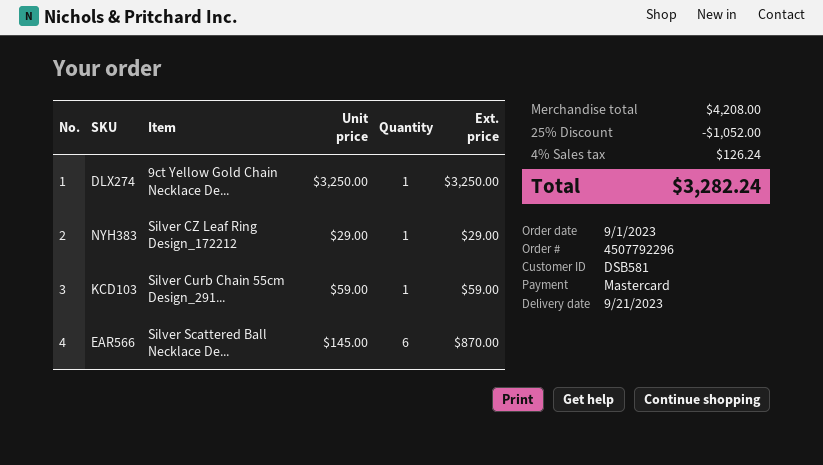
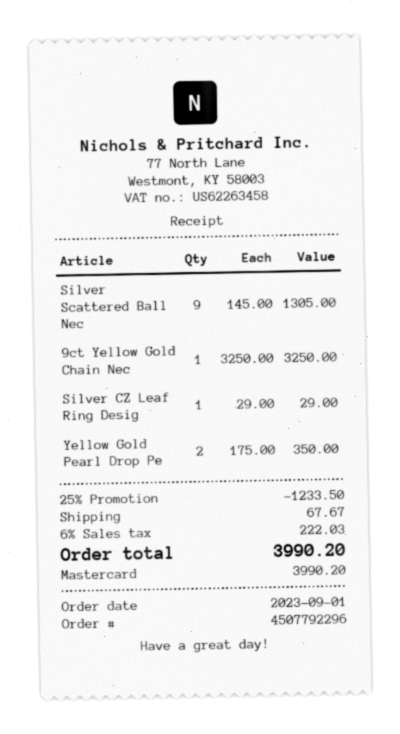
Silver Curb Chain 55cm Design_291...: 1 x 59.00 = 59.00 -> none
Silver Scattered Ball Necklace De...: 6 x 145.00 = 870.00 -> 9 x 145.00 = 1305.00
Yellow Gold Pearl Drop Pe: none -> 2 x 175.00 = 350.00
discount: 25% = 1052.00 -> 25% = 1233.50
shipping: none -> 67.67
tax: 4% = 126.24 -> 6% = 222.03
total: 3282.24 -> 3990.20

